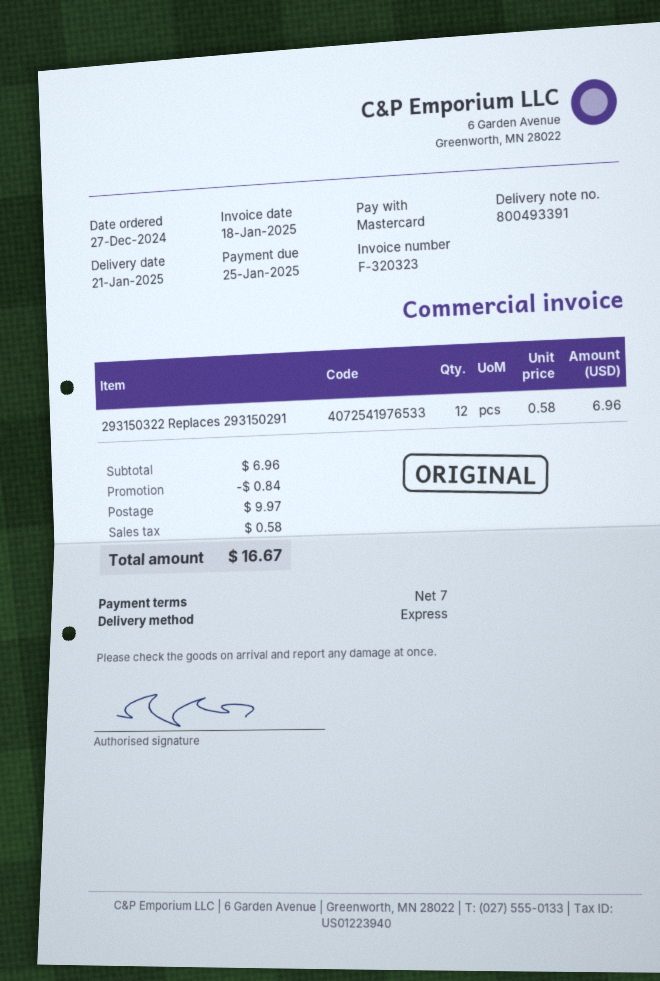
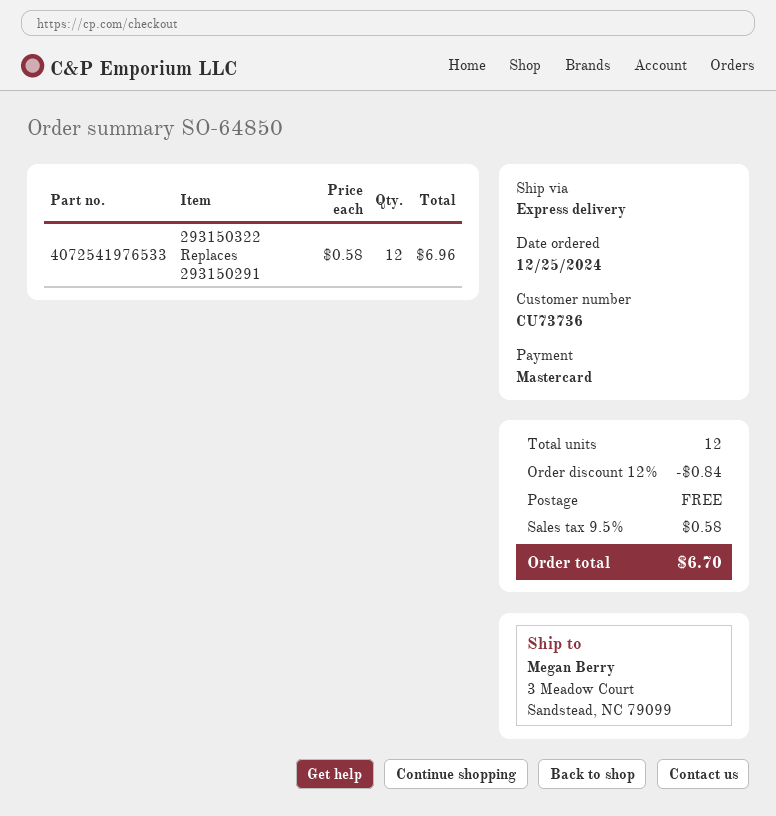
order date: 2024-12-27 -> 2024-12-25
shipping: 9.97 -> 0.00
total: 16.67 -> 6.70

